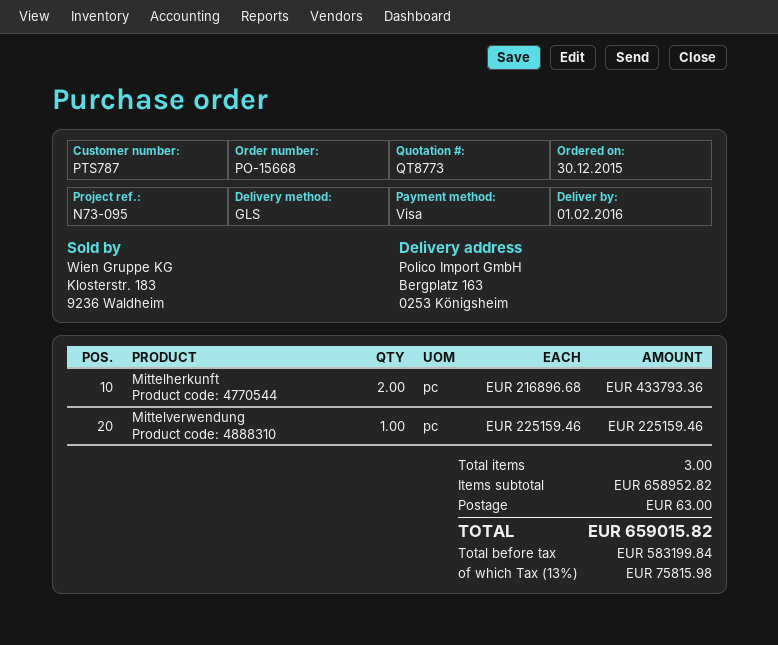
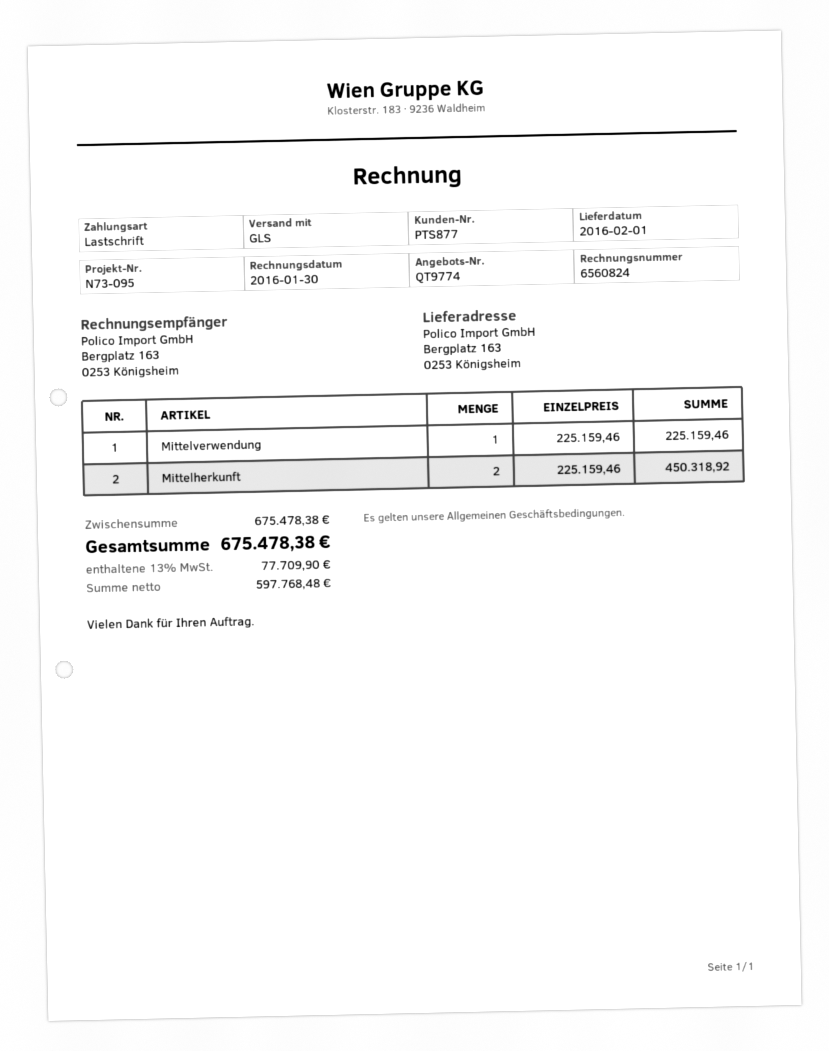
quote number: QT8773 -> QT9774
customer number: PTS787 -> PTS877
payment method: Visa -> direct debit
Mittelherkunft: 2 x 216896.68 = 433793.36 -> 2 x 225159.46 = 450318.92
subtotal: 658952.82 -> 675478.38
shipping: 63.00 -> none
net: 583199.84 -> 597768.48
tax: 13% = 75815.98 -> 13% = 77709.90
total: 659015.82 -> 675478.38

